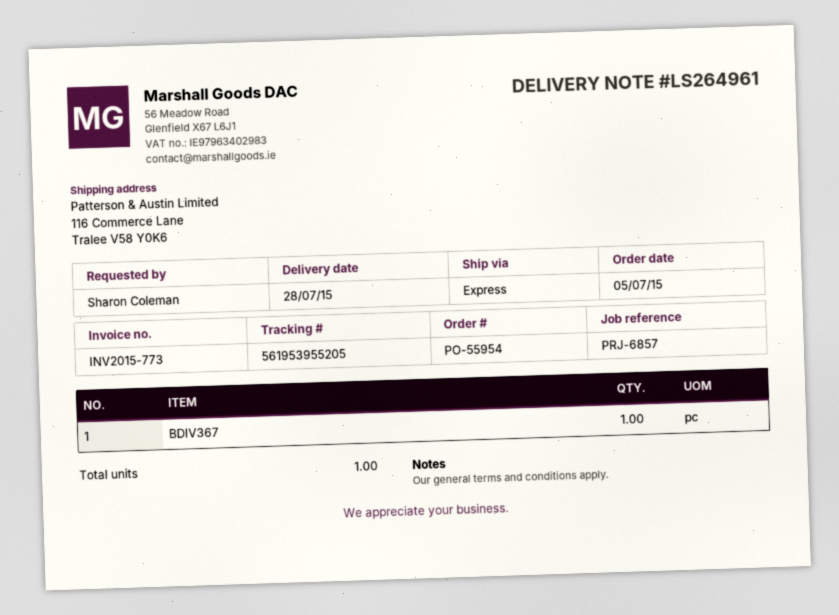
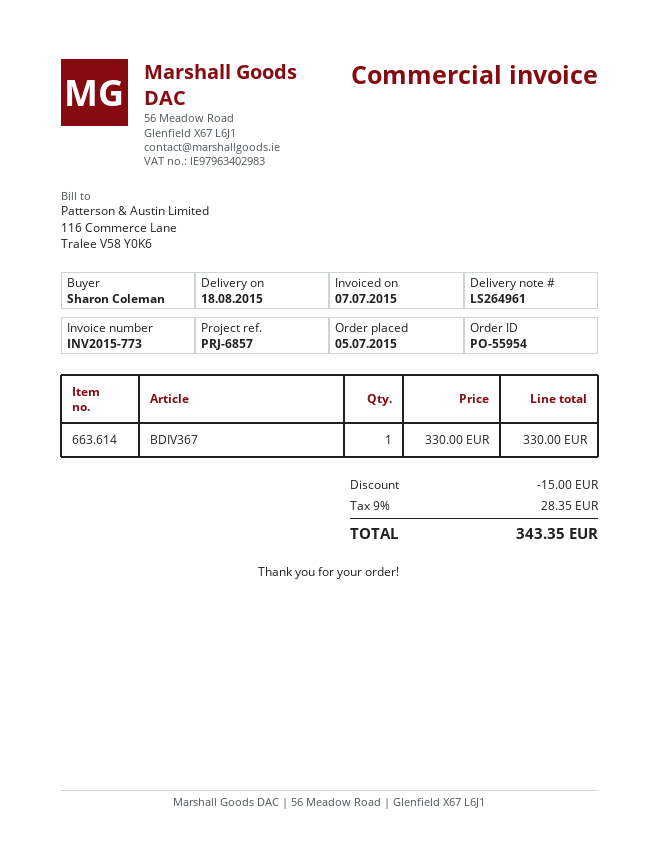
delivery date: 2015-07-28 -> 2015-08-18

